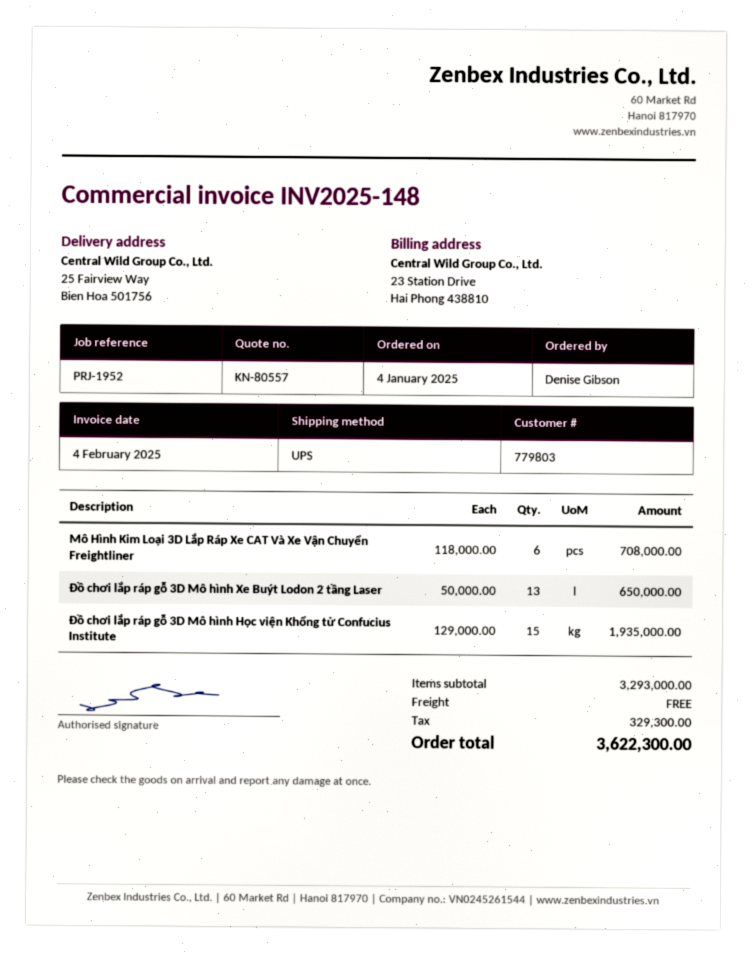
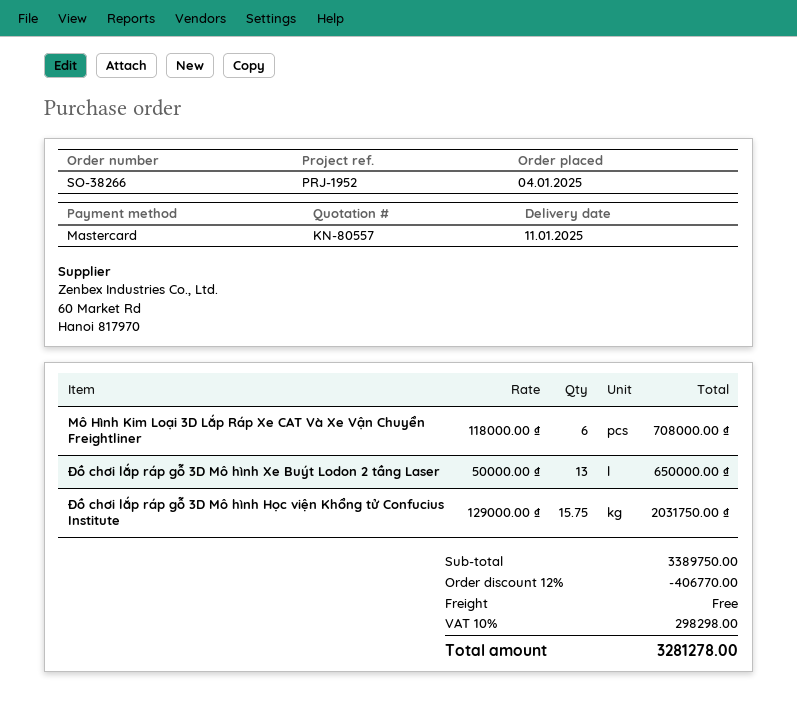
Đồ chơi lắp ráp gỗ 3D Mô hình Học viện Khổng tử Confucius Institute: 15 x 129000.00 = 1935000.00 -> 15.75 x 129000.00 = 2031750.00
subtotal: 3293000.00 -> 3389750.00
discount: none -> 12% = 406770.00
tax: 329300.00 -> 298298.00
total: 3622300.00 -> 3281278.00

